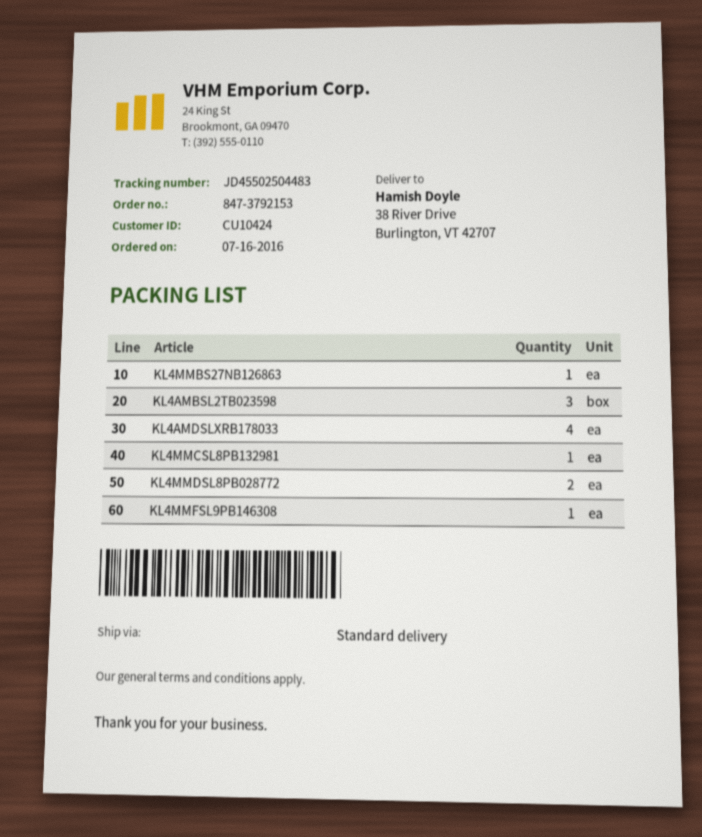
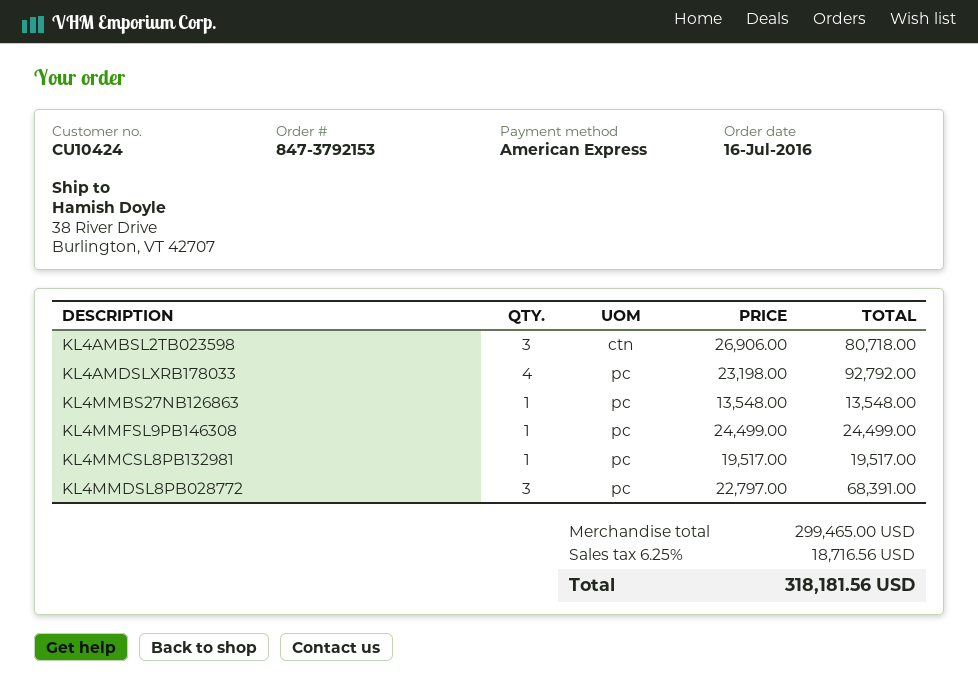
KL4MMDSL8PB028772: 2 -> 3

